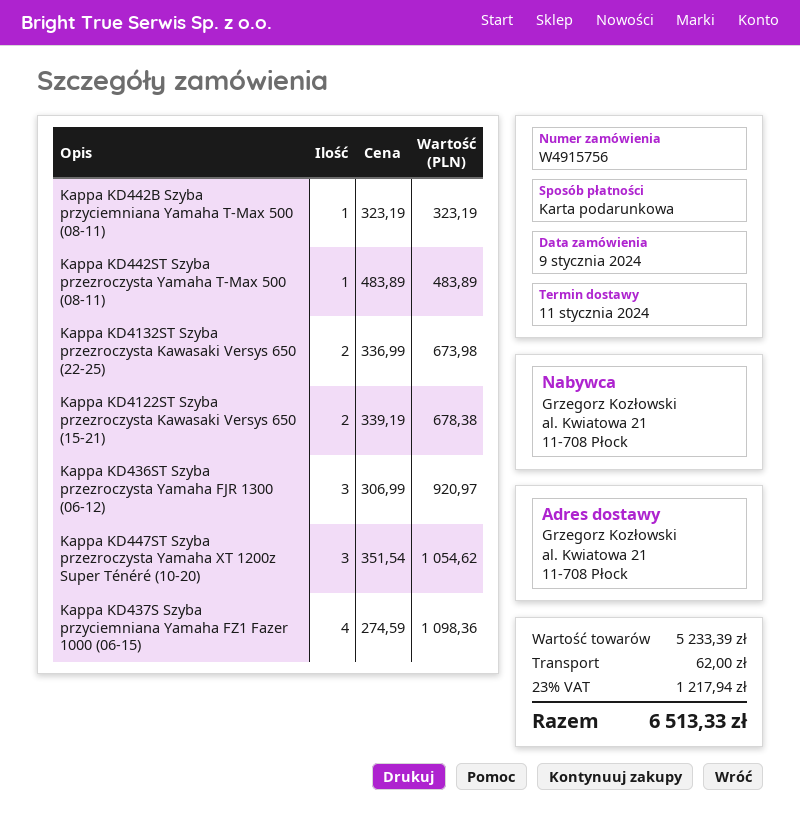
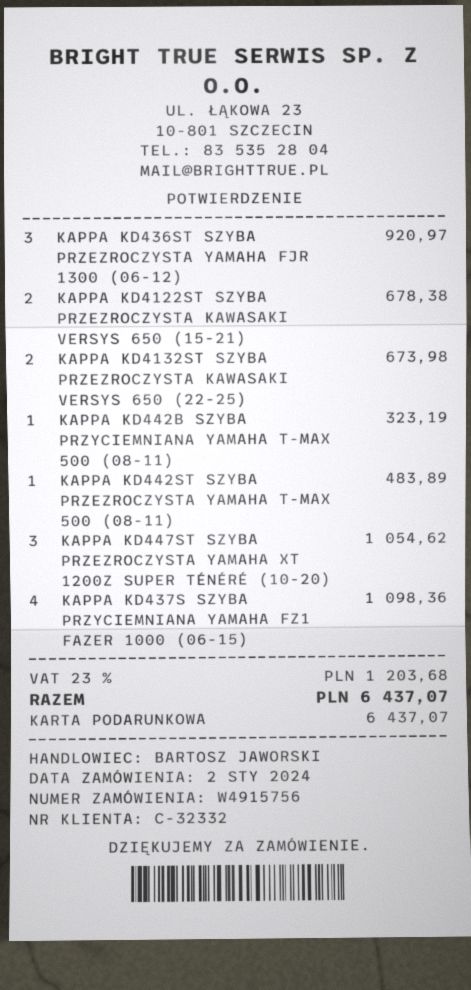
order date: 2024-01-09 -> 2024-01-02
shipping: 62.00 -> none
tax: 23% = 1217.94 -> 23% = 1203.68
total: 6513.33 -> 6437.07

